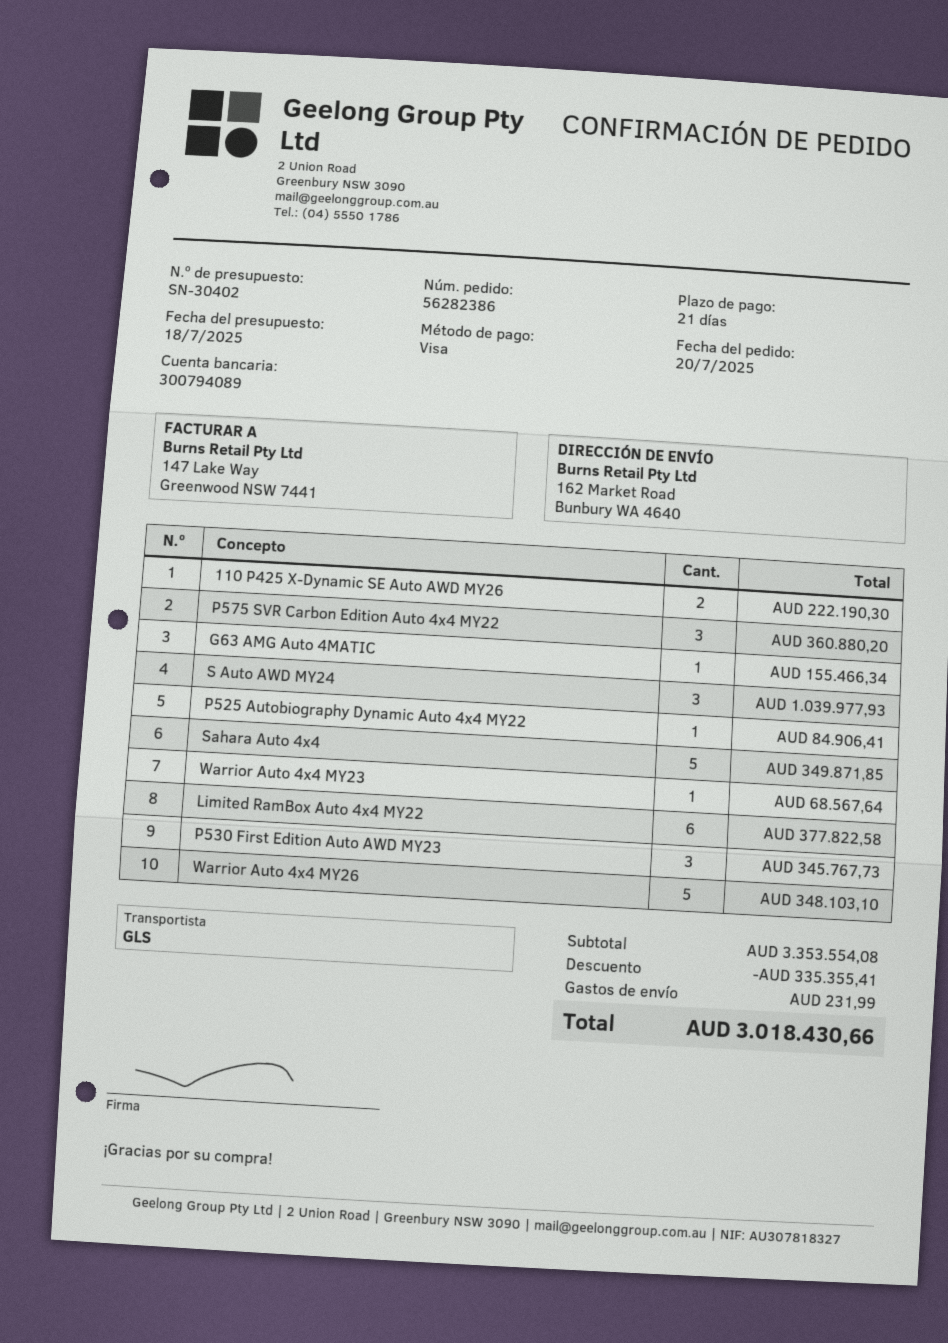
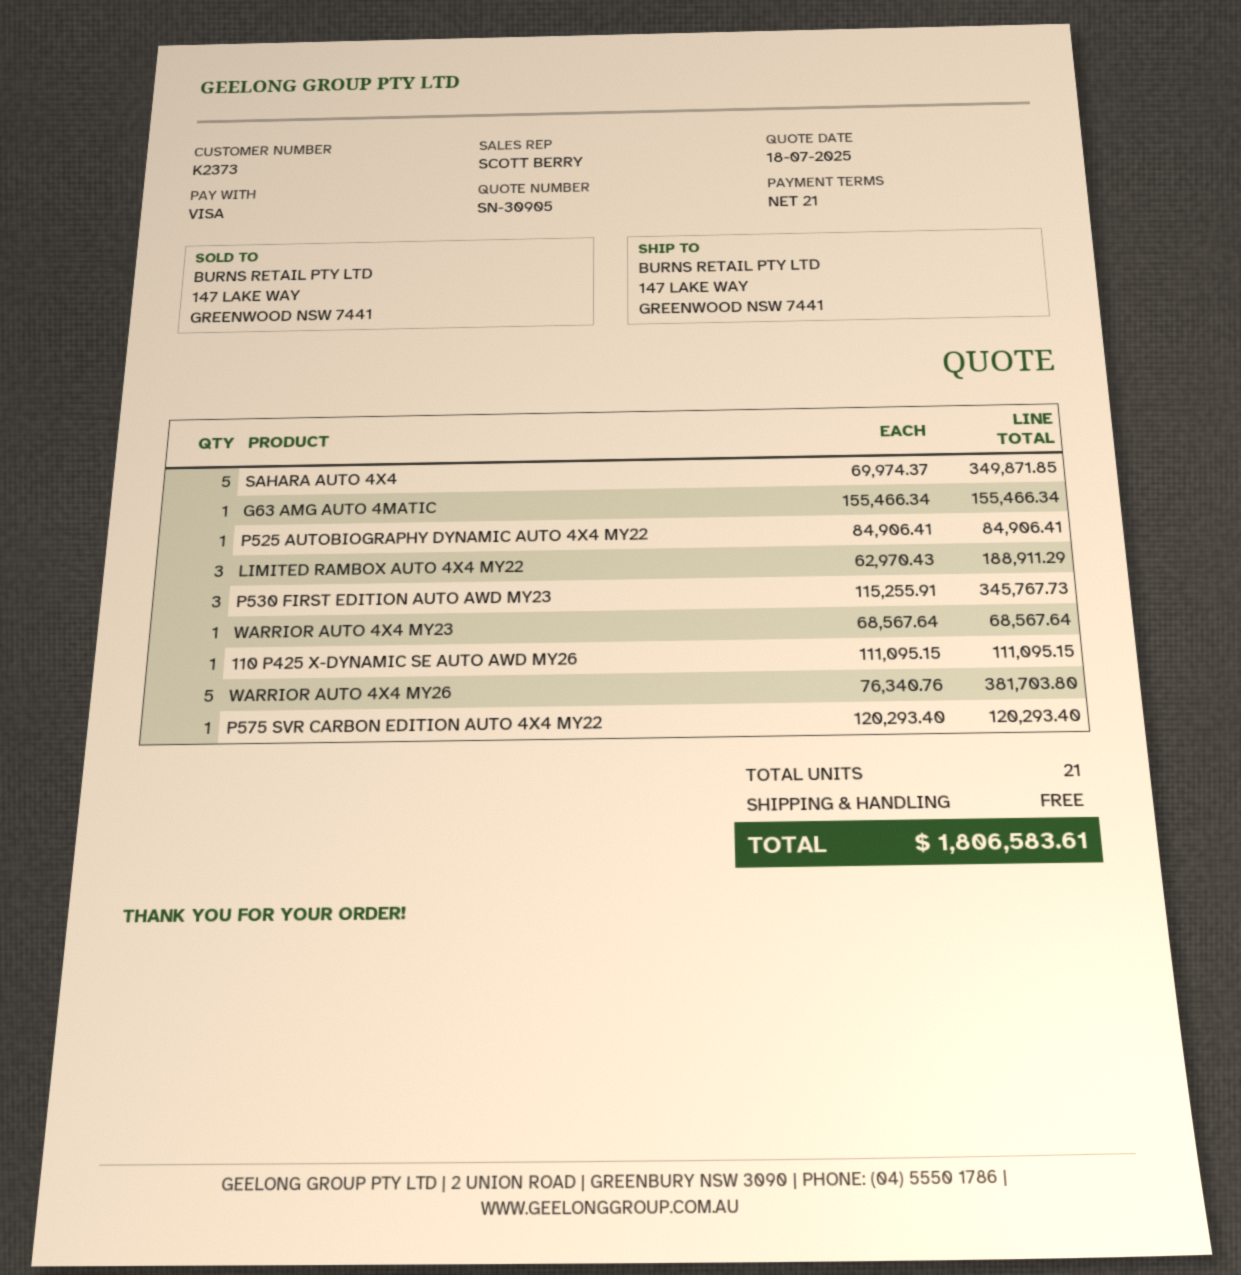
quote number: SN-30402 -> SN-30905
ship to: 162 Market Road, Bunbury WA 4640 -> 147 LAKE WAY, GREENWOOD NSW 7441
110 P425 X-Dynamic SE Auto AWD MY26: 2 for 222190.30 -> 1 for 111095.15
P575 SVR Carbon Edition Auto 4x4 MY22: 3 for 360880.20 -> 1 for 120293.40
S Auto AWD MY24: 3 for 1039977.93 -> none
Limited RamBox Auto 4x4 MY22: 6 for 377822.58 -> 3 for 188911.29
Warrior Auto 4x4 MY26: 5 for 348103.10 -> 5 for 381703.80
discount: 335355.41 -> none
shipping: 231.99 -> 0.00
total: 3018430.66 -> 1806583.61

